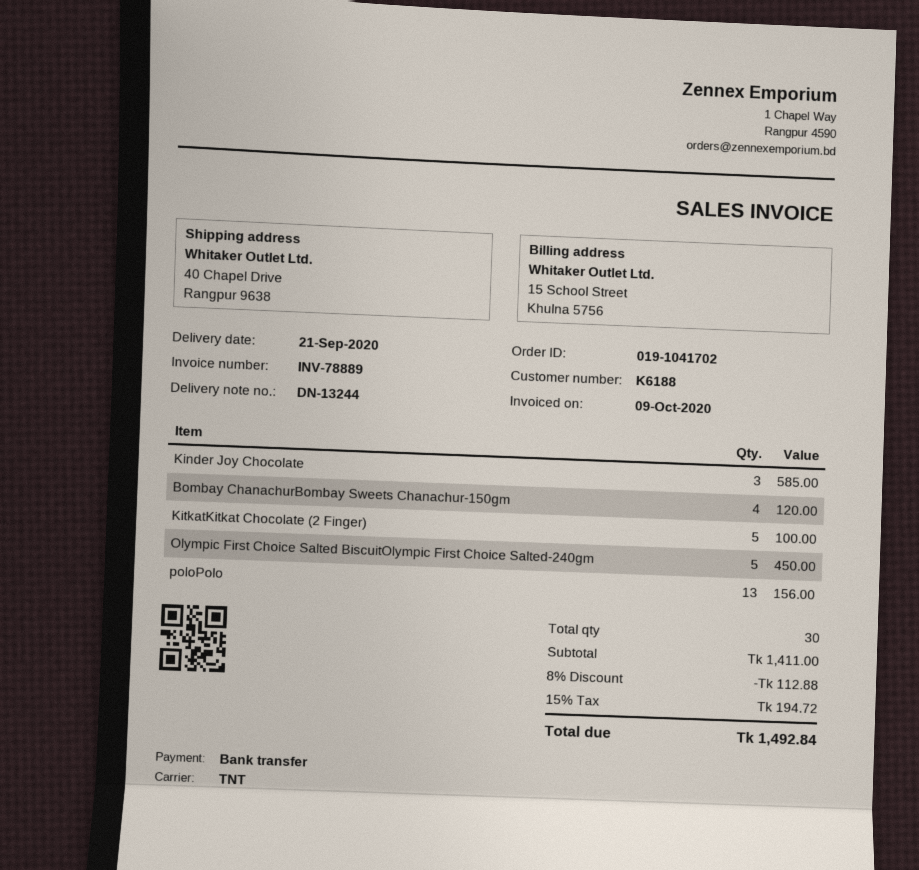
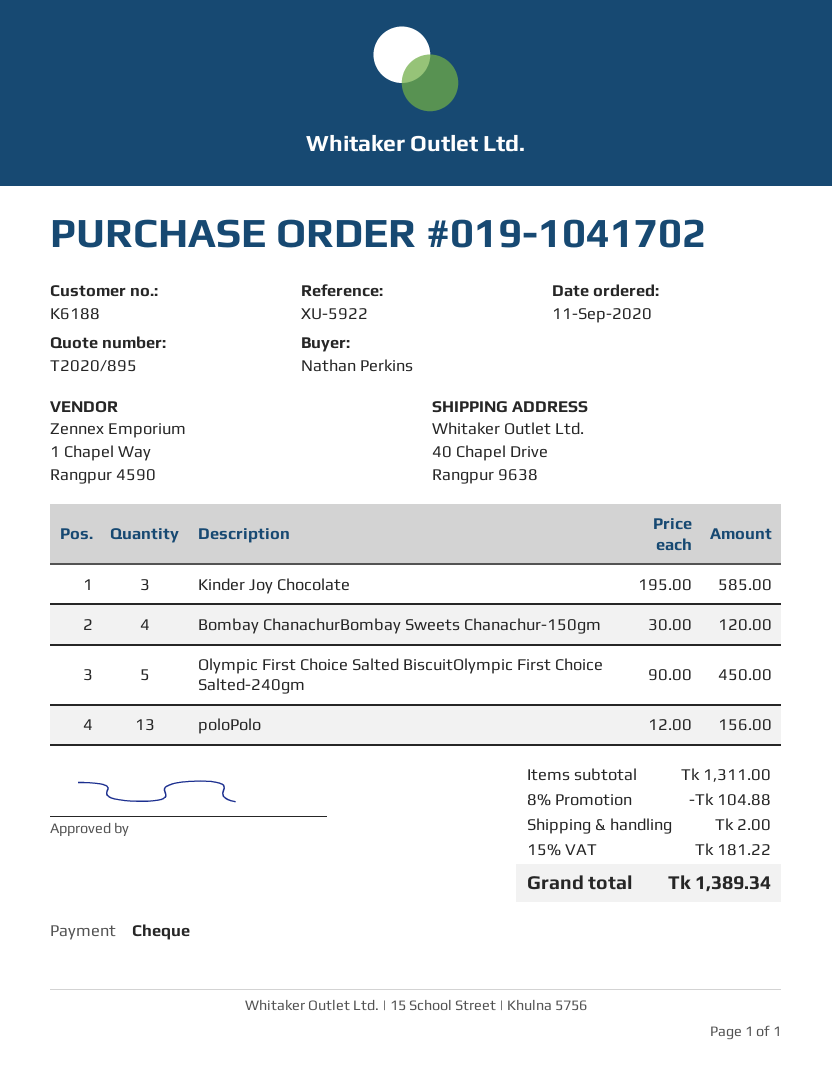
payment method: bank transfer -> cheque
KitkatKitkat Chocolate (2 Finger): 5 for 100.00 -> none
subtotal: 1411.00 -> 1311.00
discount: 8% = 112.88 -> 8% = 104.88
shipping: none -> 2.00
tax: 15% = 194.72 -> 15% = 181.22
total: 1492.84 -> 1389.34

